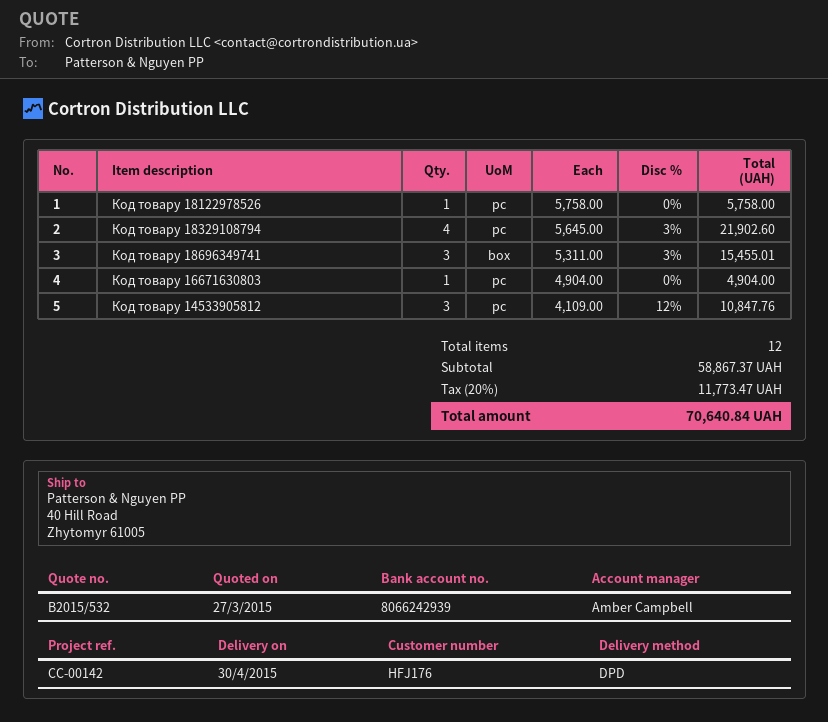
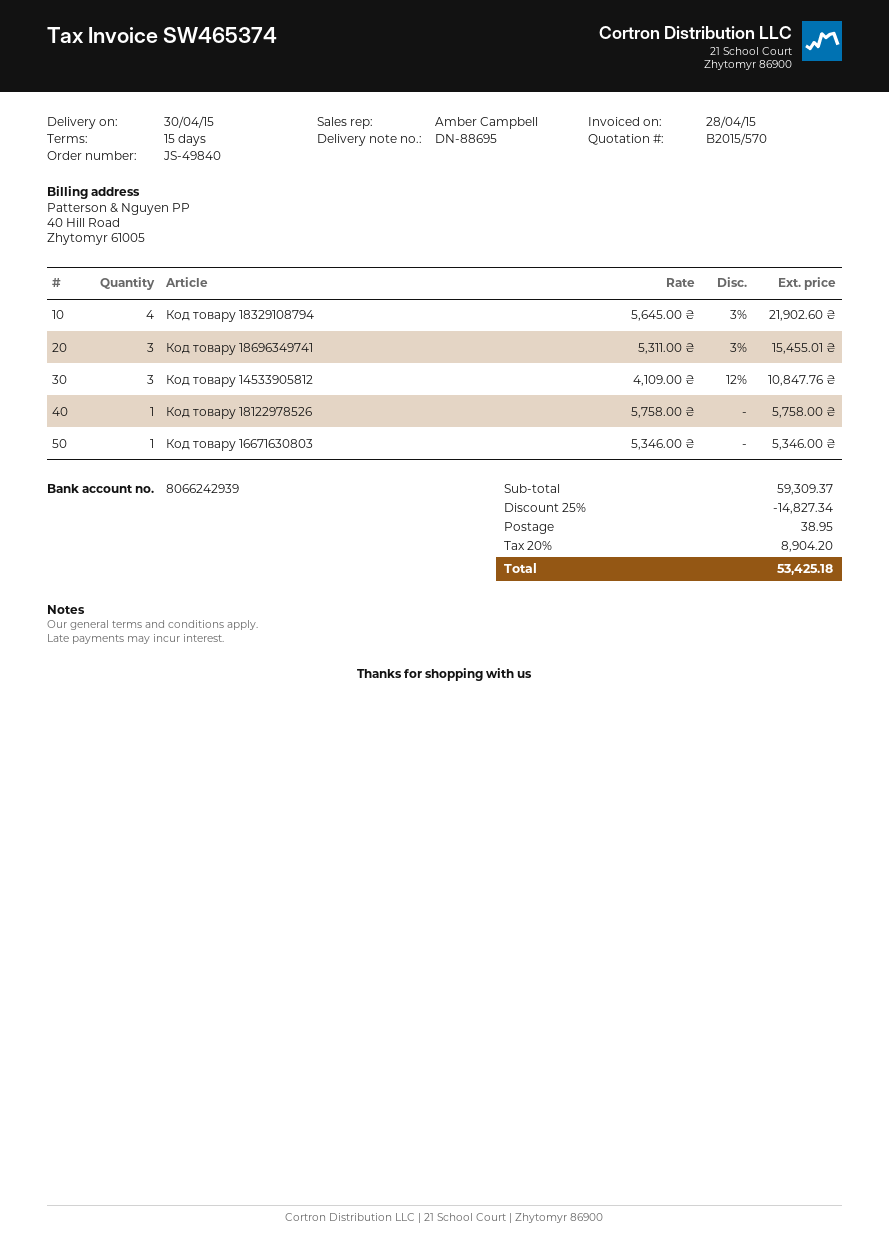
quote number: B2015/532 -> B2015/570
Код товару 16671630803: 1 x 4904.00 = 4904.00 -> 1 x 5346.00 = 5346.00
subtotal: 58867.37 -> 59309.37
discount: none -> 25% = 14827.34
shipping: none -> 38.95
tax: 20% = 11773.47 -> 20% = 8904.20
total: 70640.84 -> 53425.18

